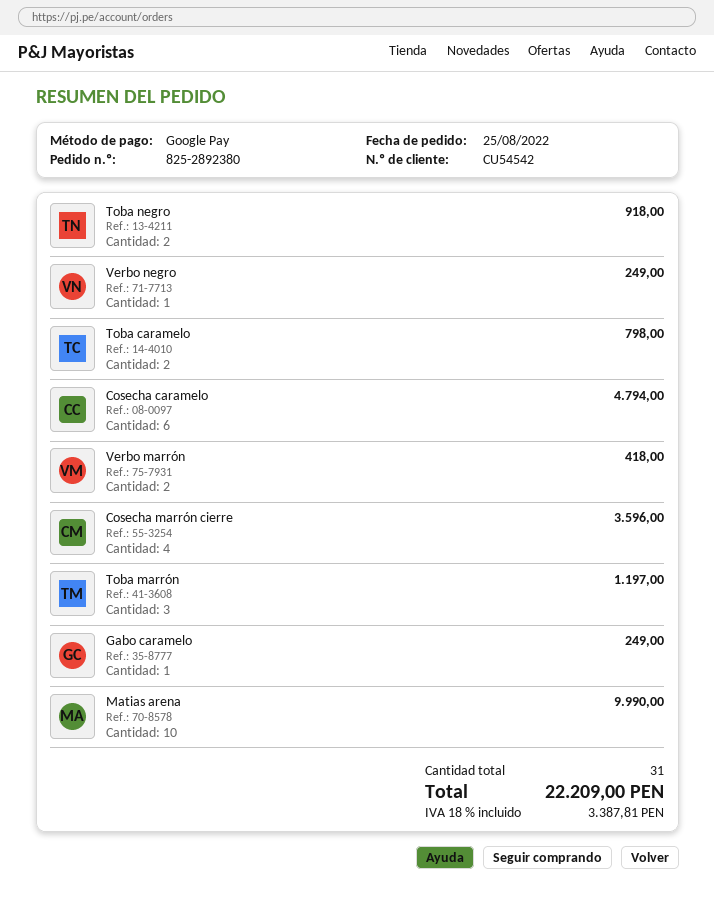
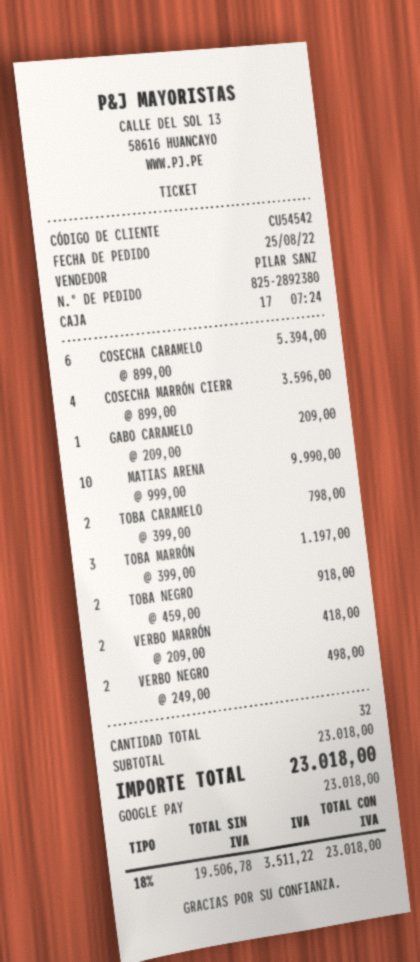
Verbo negro: 1 for 249.00 -> 2 for 498.00
Cosecha caramelo: 6 for 4794.00 -> 6 for 5394.00
Gabo caramelo: 1 for 249.00 -> 1 for 209.00
total quantity: 31 -> 32
tax: 18% = 3387.81 -> 18% = 3511.22
total: 22209.00 -> 23018.00

